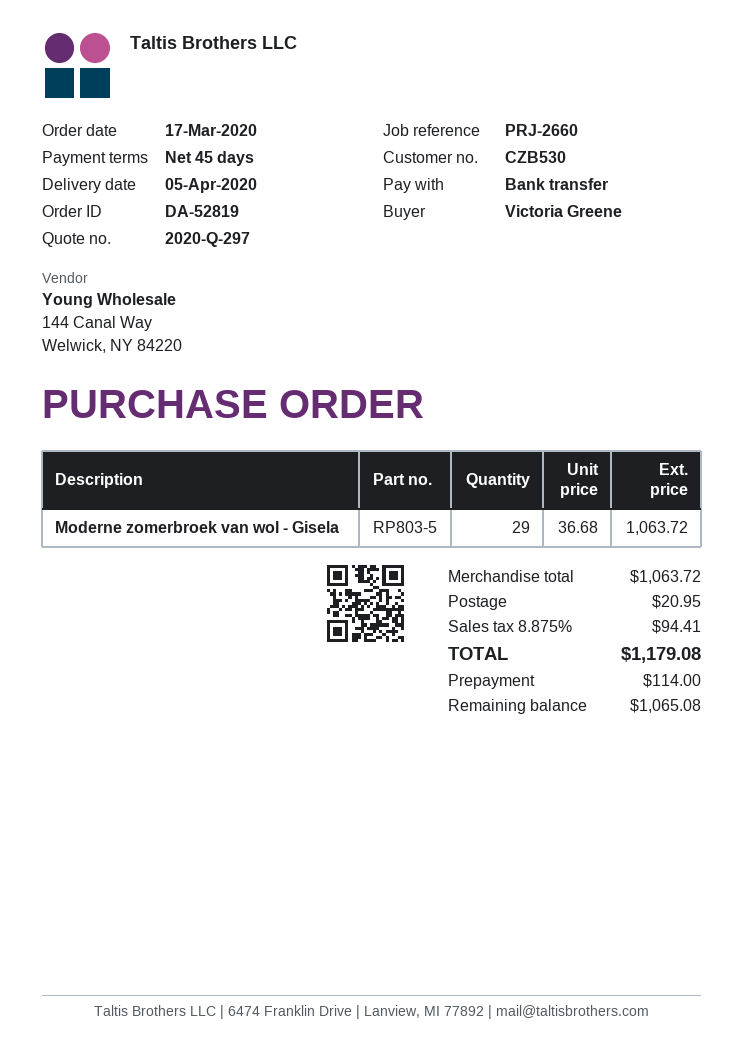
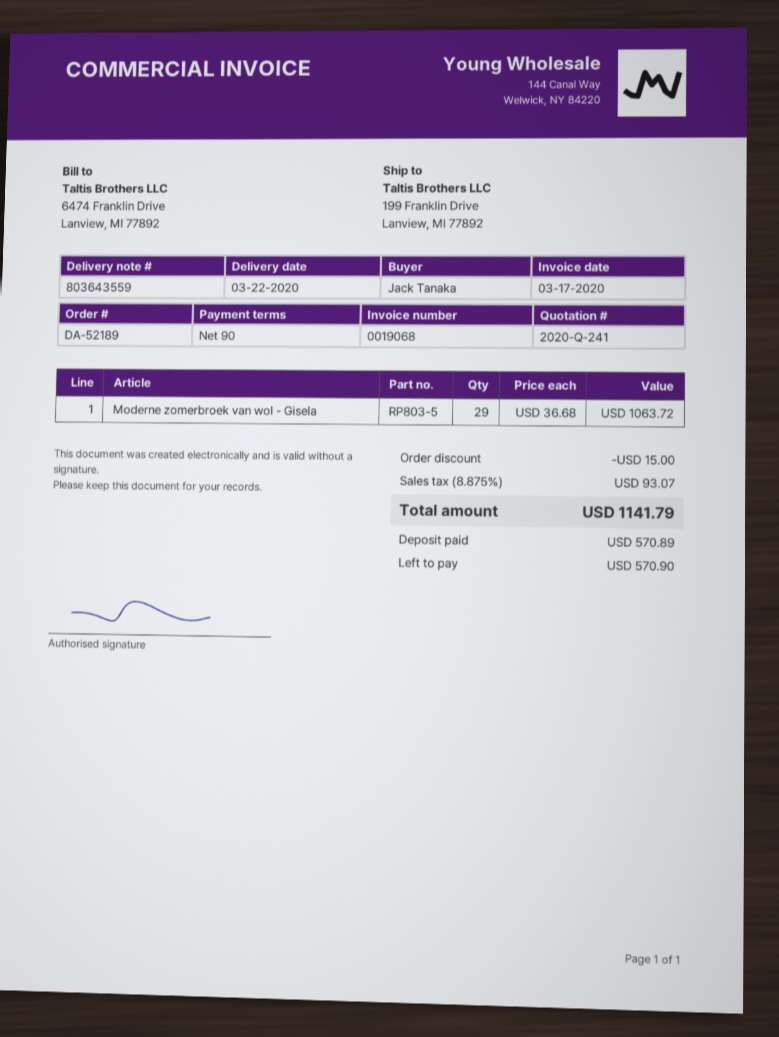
quote number: 2020-Q-297 -> 2020-Q-241
order number: DA-52819 -> DA-52189
delivery date: 2020-04-05 -> 2020-03-22
payment terms: 45 days -> 90 days
ordered by: Victoria Greene -> Jack Tanaka
discount: none -> 15.00
shipping: 20.95 -> none
tax: 8.875% = 94.41 -> 8.875% = 93.07
total: 1179.08 -> 1141.79
deposit: 114.00 -> 570.89
balance: 1065.08 -> 570.90

